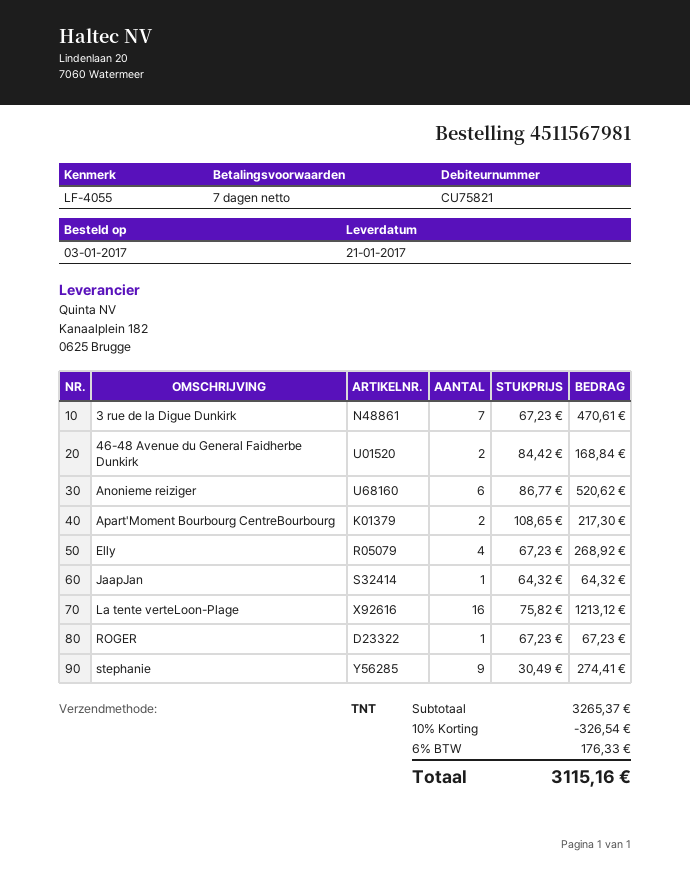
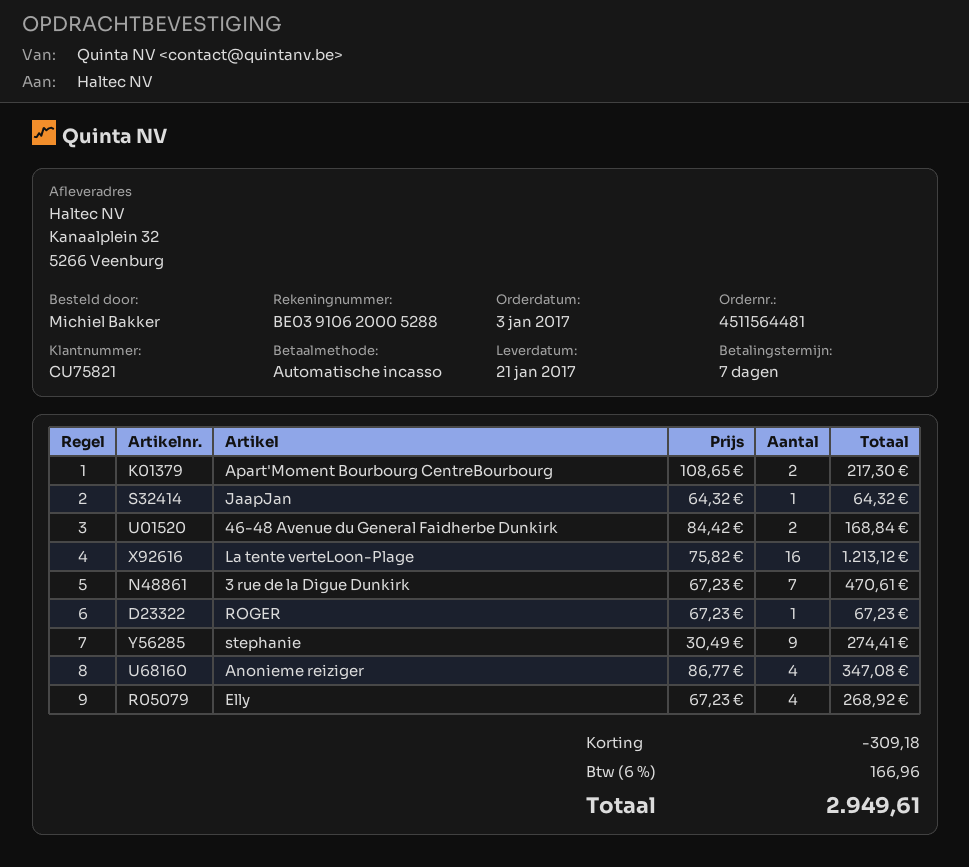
order number: 4511567981 -> 4511564481
Anonieme reiziger: 6 x 86.77 = 520.62 -> 4 x 86.77 = 347.08
discount: 326.54 -> 309.18
tax: 6% = 176.33 -> 6% = 166.96
total: 3115.16 -> 2949.61

